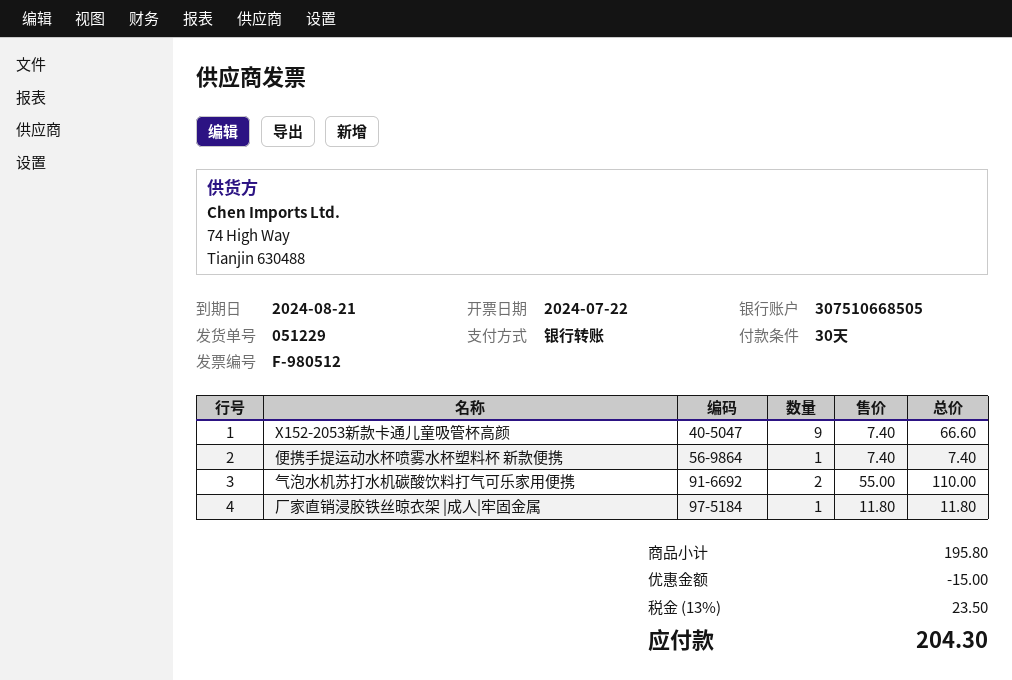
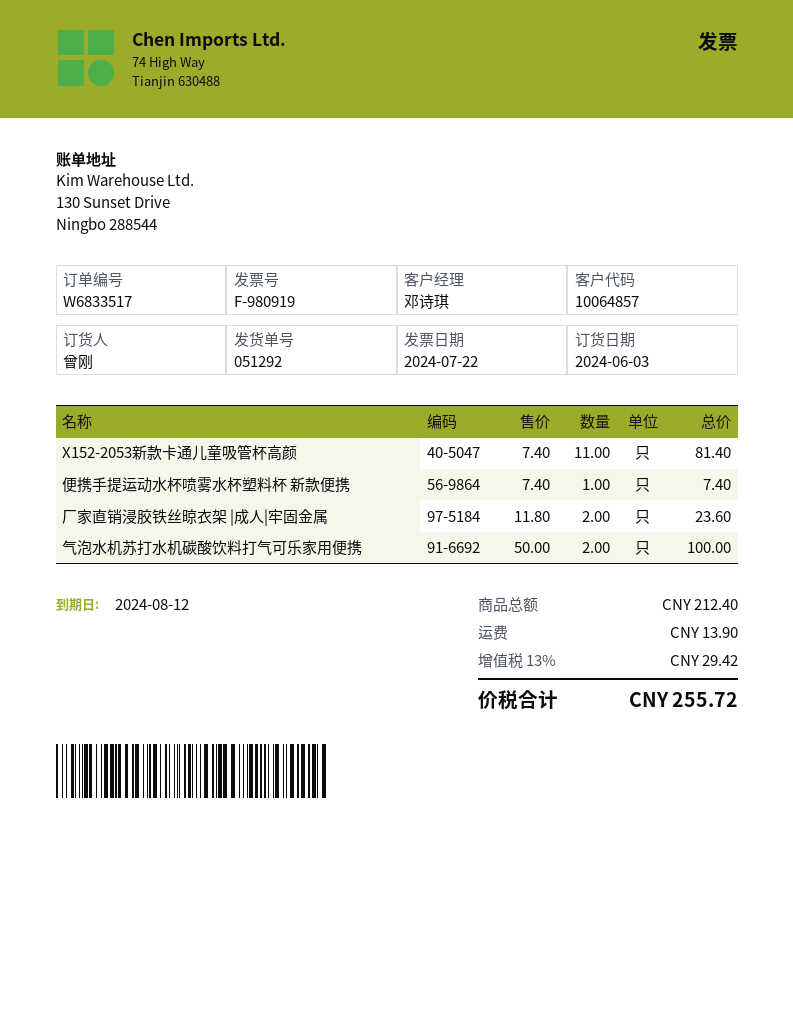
delivery note number: 051229 -> 051292
invoice number: F-980512 -> F-980919
due date: 2024-08-21 -> 2024-08-12
X152-2053新款卡通儿童吸管杯高颜: 9 x 7.40 = 66.60 -> 11 x 7.40 = 81.40
气泡水机苏打水机碳酸饮料打气可乐家用便携: 2 x 55.00 = 110.00 -> 2 x 50.00 = 100.00
厂家直销浸胶铁丝晾衣架 |成人|牢固金属: 1 x 11.80 = 11.80 -> 2 x 11.80 = 23.60
subtotal: 195.80 -> 212.40
discount: 15.00 -> none
shipping: none -> 13.90
tax: 13% = 23.50 -> 13% = 29.42
total: 204.30 -> 255.72

